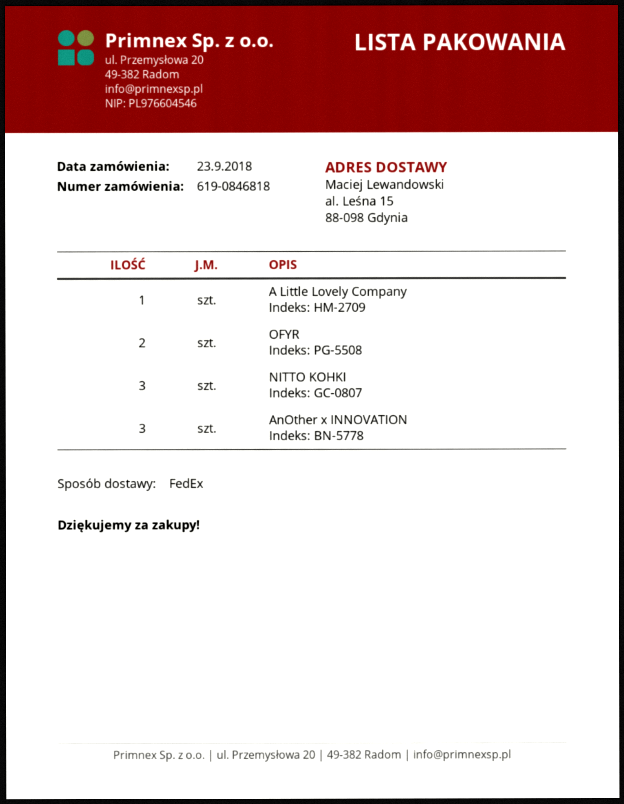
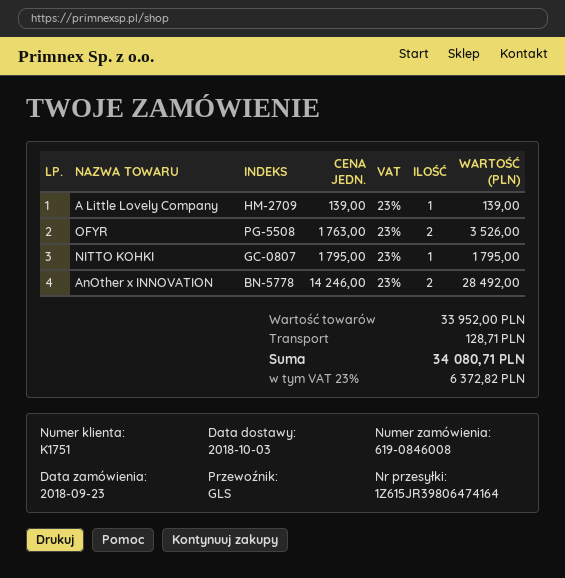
order number: 619-0846818 -> 619-0846008
shipping method: FedEx -> GLS
NITTO KOHKI: 3 -> 1
AnOther x INNOVATION: 3 -> 2

